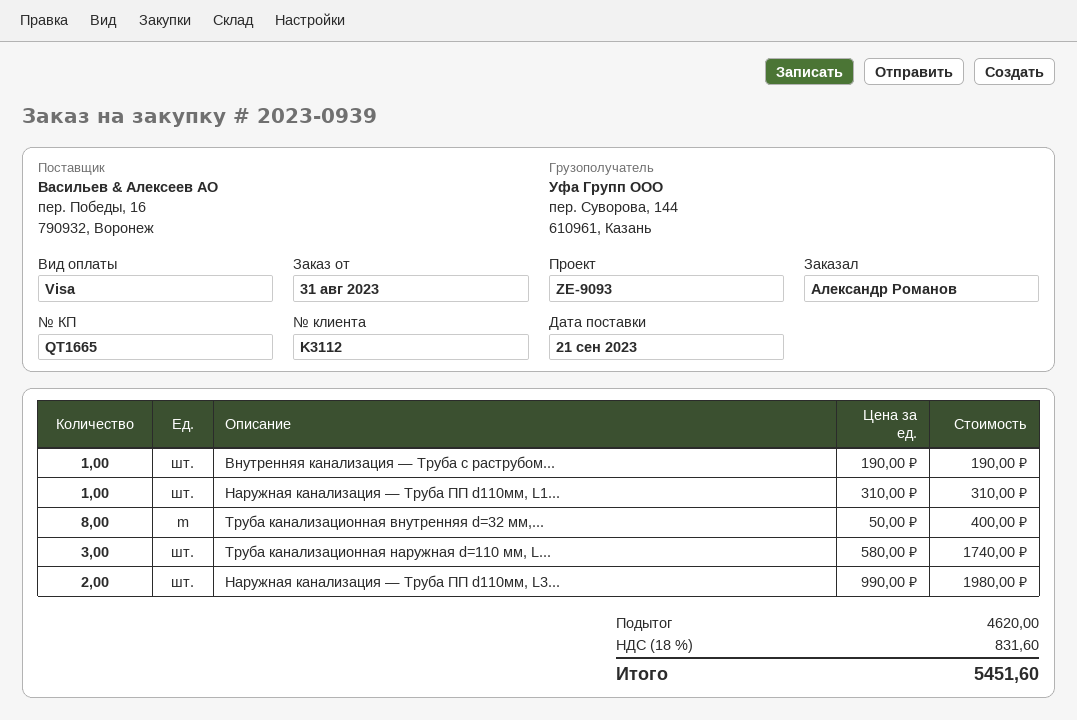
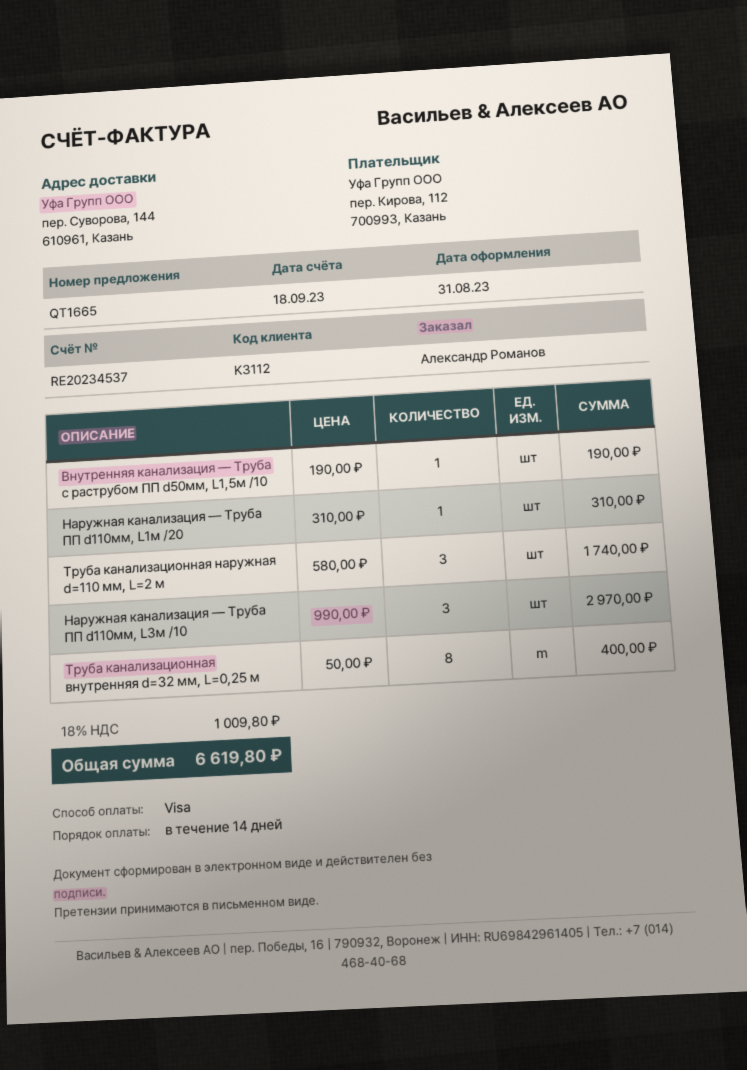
Наружная канализация — Труба ПП d110мм, L3...: 2 x 990.00 = 1980.00 -> 3 x 990.00 = 2970.00
tax: 18% = 831.60 -> 18% = 1009.80
total: 5451.60 -> 6619.80

